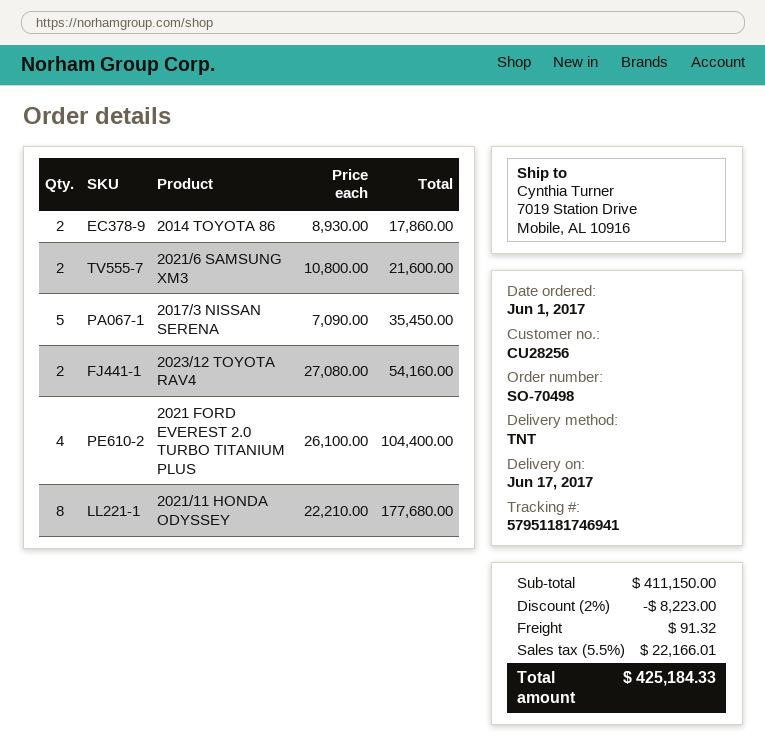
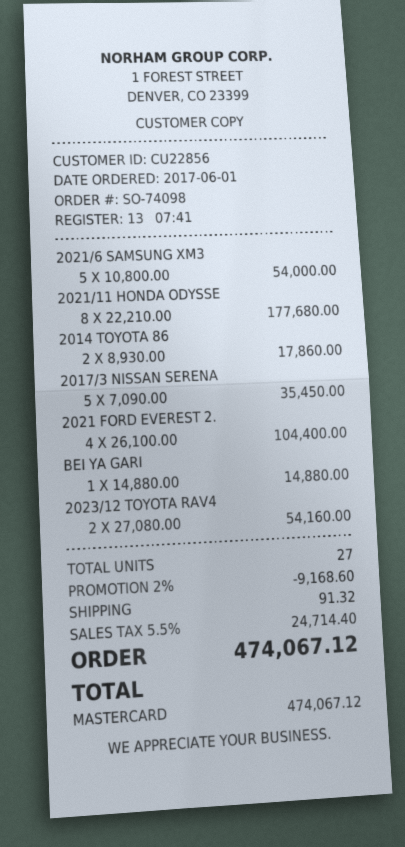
order number: SO-70498 -> SO-74098
customer number: CU28256 -> CU22856
2021/6 SAMSUNG XM3: 2 x 10800.00 = 21600.00 -> 5 x 10800.00 = 54000.00
BEI YA GARI: none -> 1 x 14880.00 = 14880.00
discount: 2% = 8223.00 -> 2% = 9168.60
tax: 5.5% = 22166.01 -> 5.5% = 24714.40
total: 425184.33 -> 474067.12

